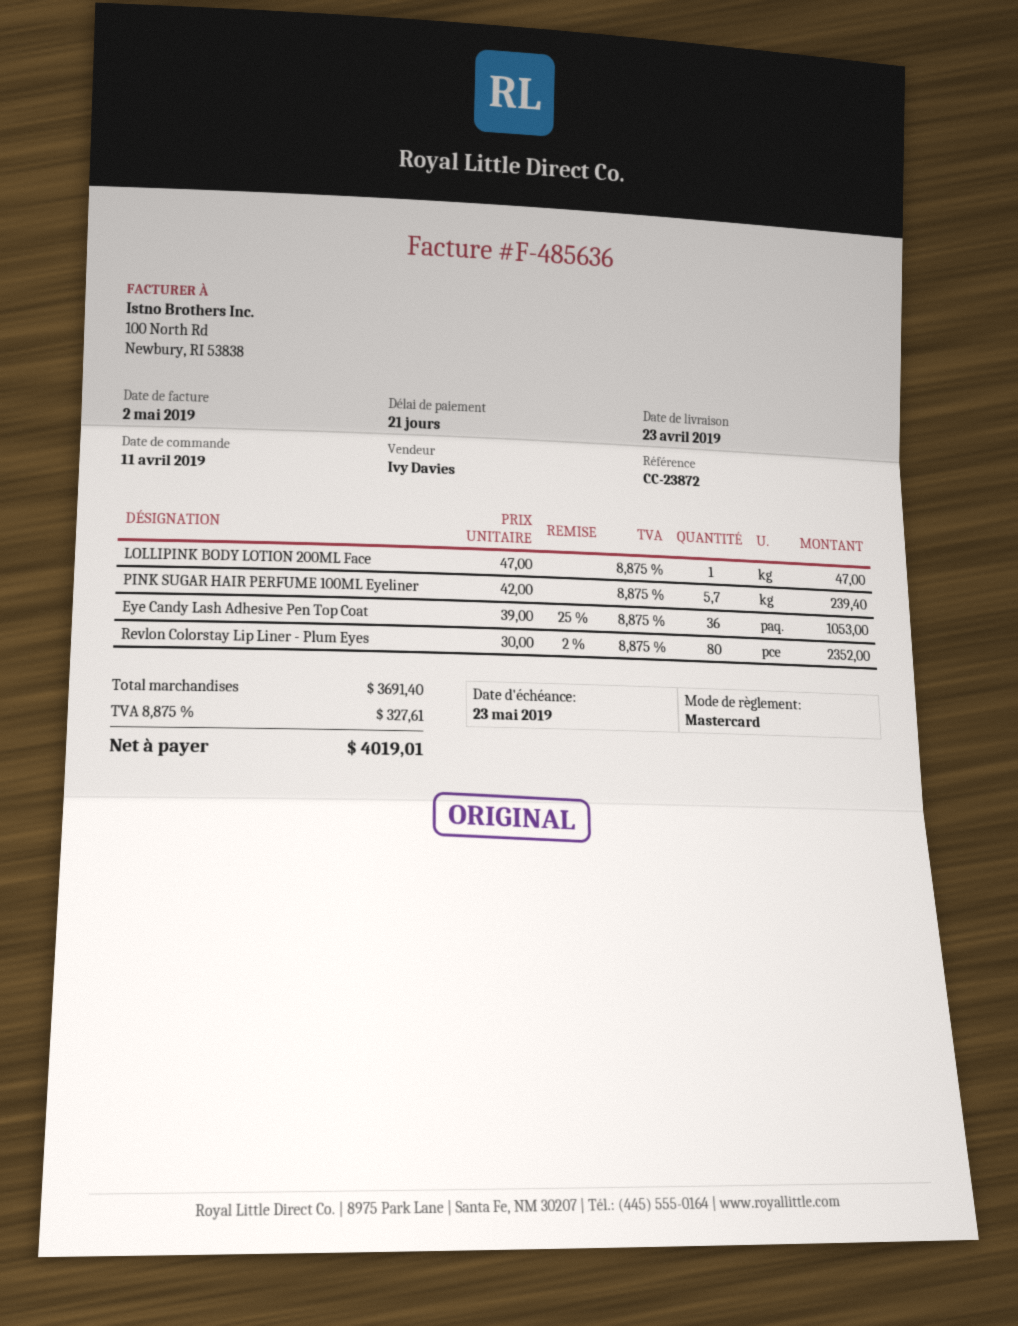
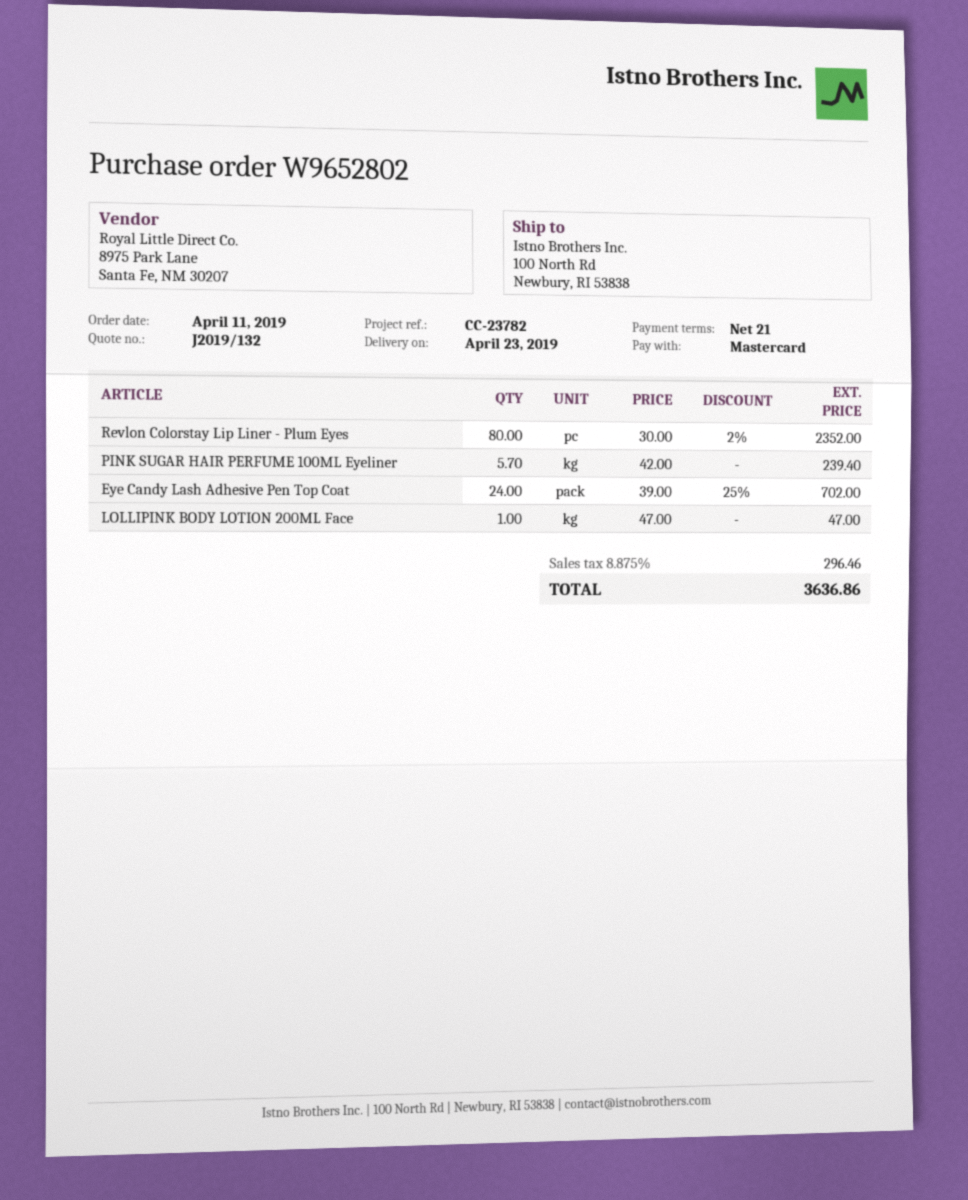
reference: CC-23872 -> CC-23782
Eye Candy Lash Adhesive Pen Top Coat: 36 x 39.00 - 25% = 1053.00 -> 24 x 39.00 - 25% = 702.00
tax: 8.875% = 327.61 -> 8.875% = 296.46
total: 4019.01 -> 3636.86

